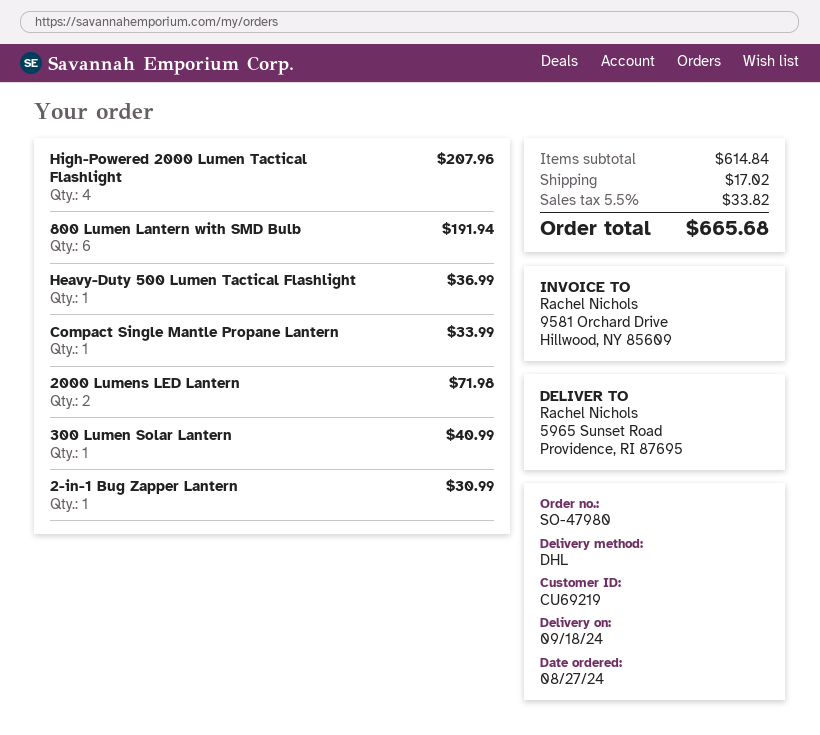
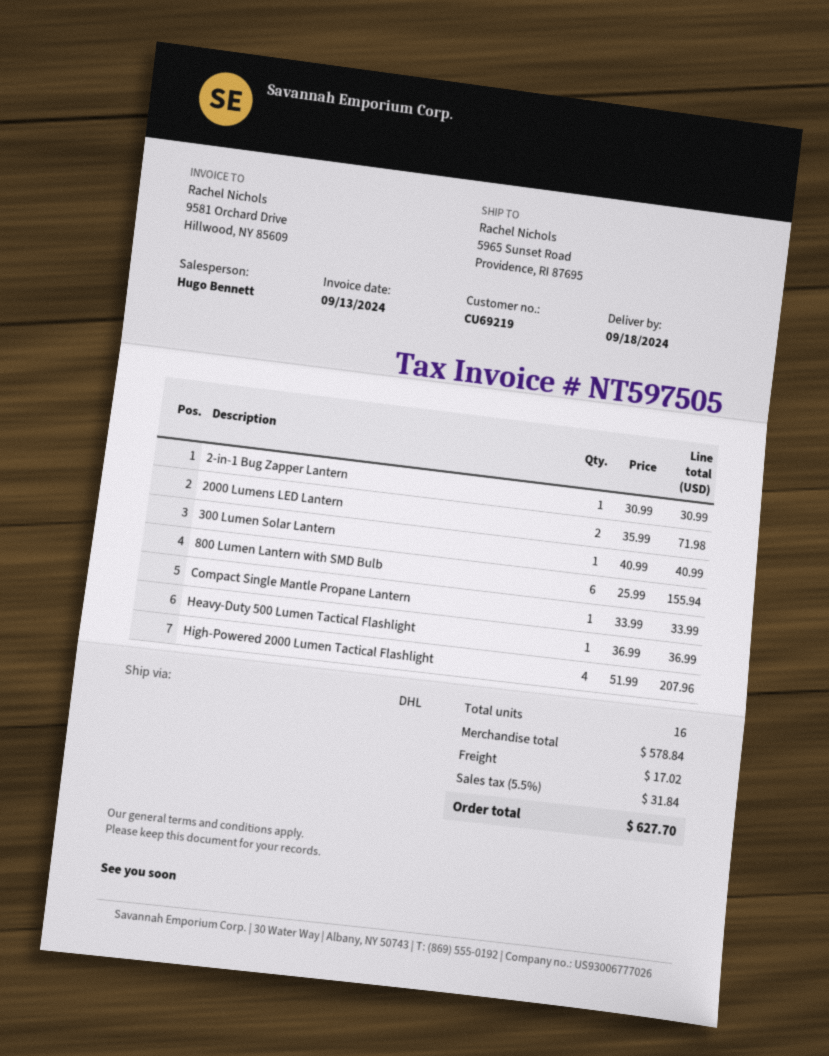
800 Lumen Lantern with SMD Bulb: 6 for 191.94 -> 6 for 155.94
subtotal: 614.84 -> 578.84
tax: 5.5% = 33.82 -> 5.5% = 31.84
total: 665.68 -> 627.70

